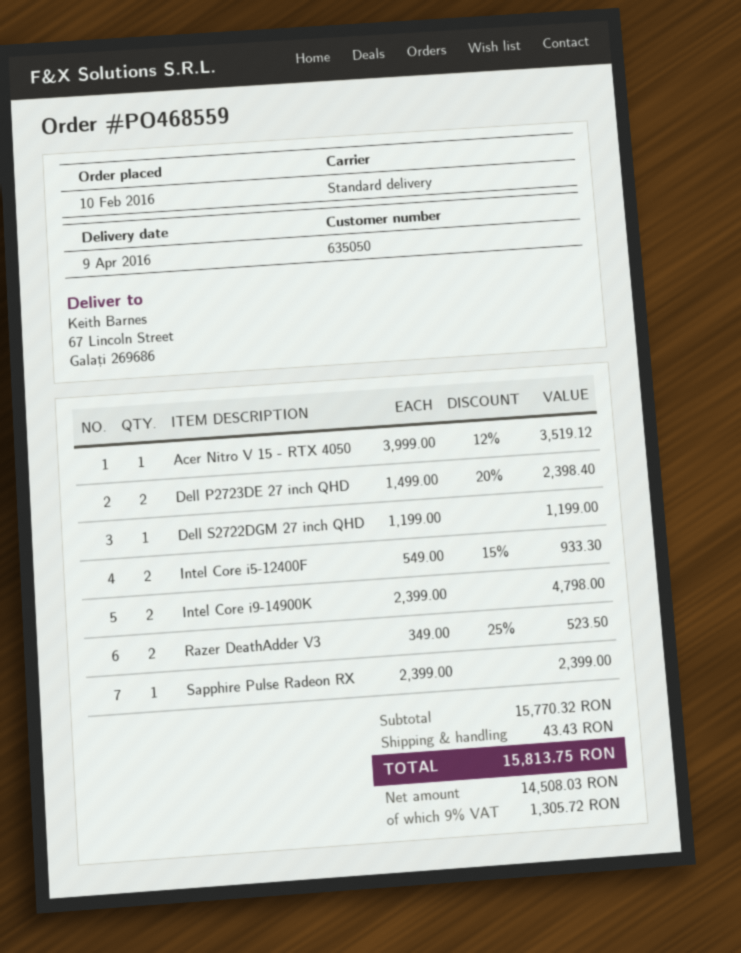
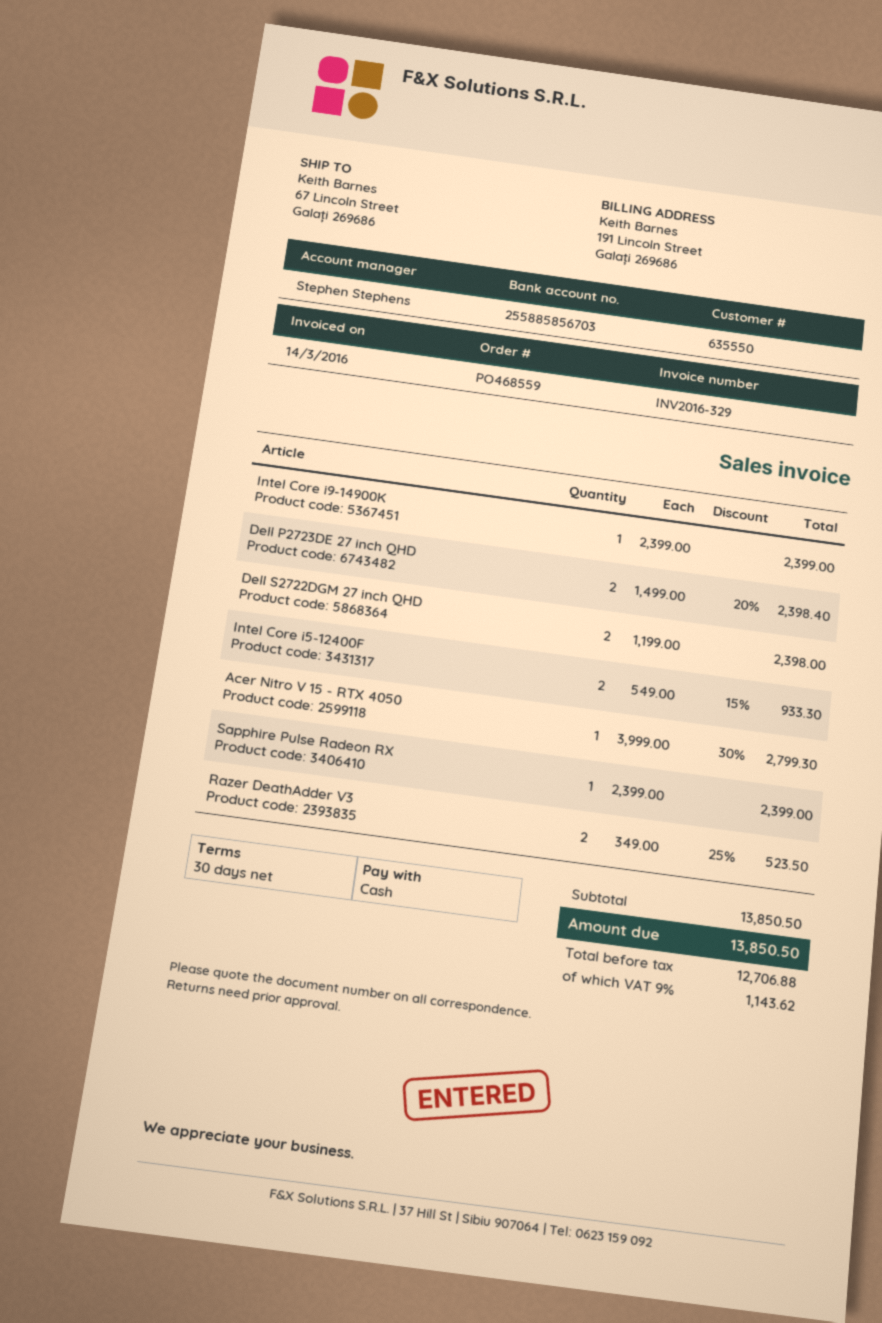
customer number: 635050 -> 635550
Acer Nitro V 15 - RTX 4050: 1 x 3999.00 - 12% = 3519.12 -> 1 x 3999.00 - 30% = 2799.30
Dell S2722DGM 27 inch QHD: 1 x 1199.00 = 1199.00 -> 2 x 1199.00 = 2398.00
Intel Core i9-14900K: 2 x 2399.00 = 4798.00 -> 1 x 2399.00 = 2399.00
subtotal: 15770.32 -> 13850.50
shipping: 43.43 -> none
net: 14508.03 -> 12706.88
tax: 9% = 1305.72 -> 9% = 1143.62
total: 15813.75 -> 13850.50

